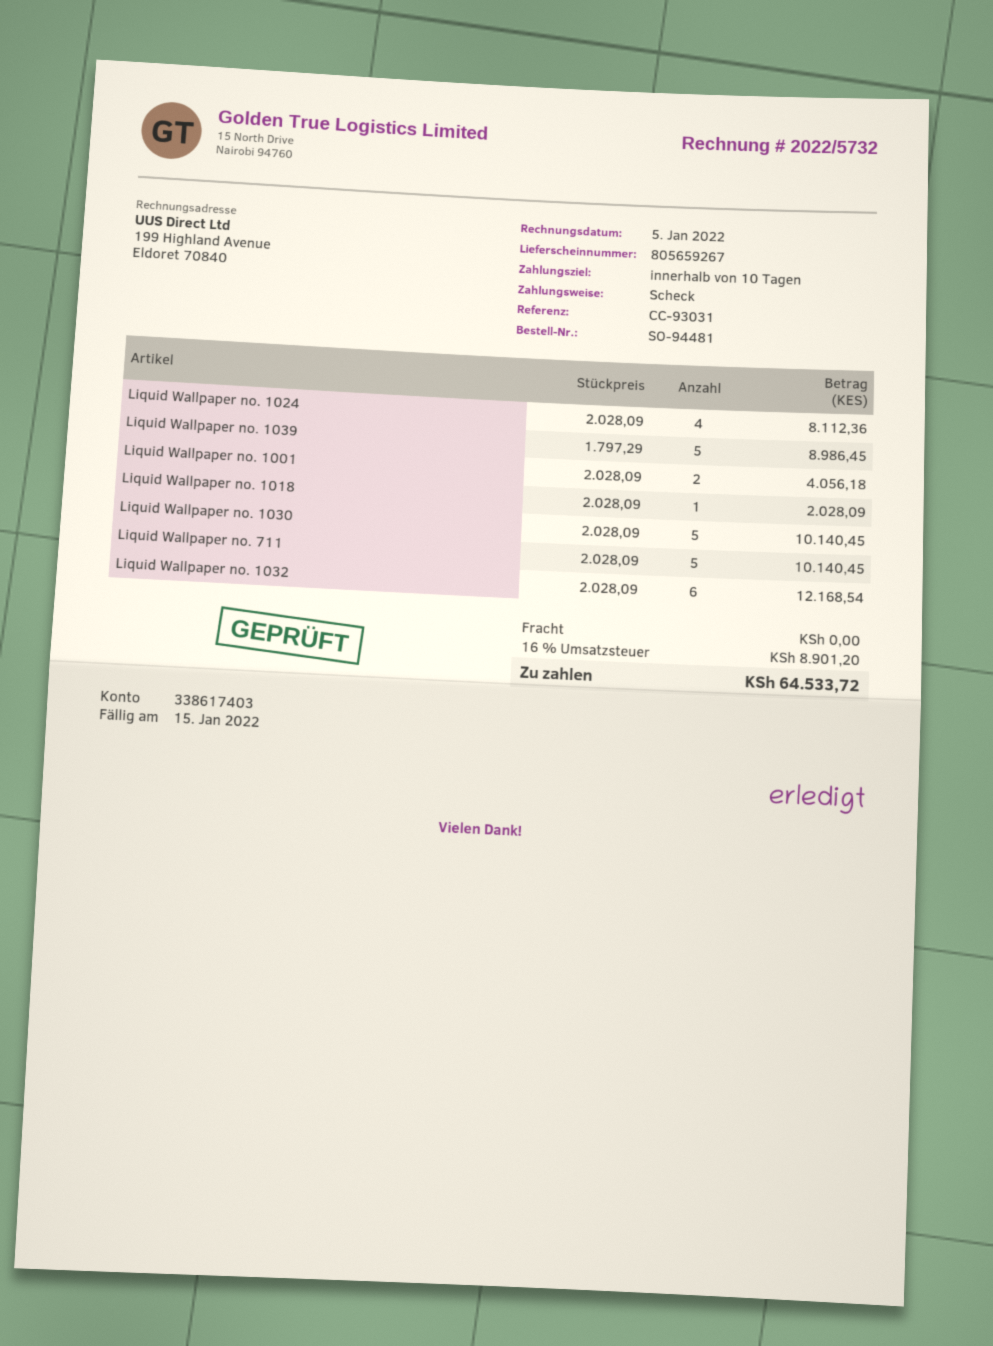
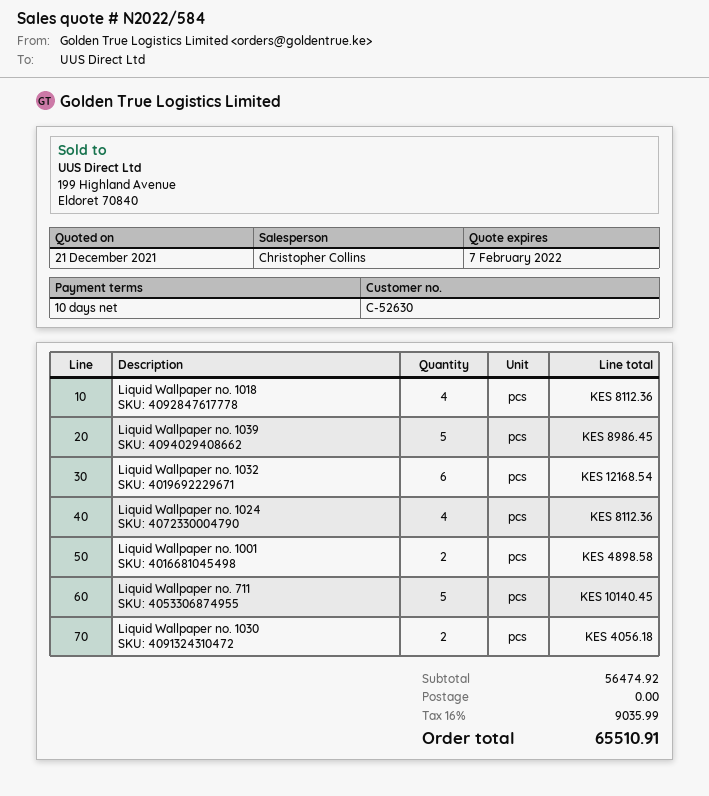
Liquid Wallpaper no. 1001: 2 for 4056.18 -> 2 for 4898.58
Liquid Wallpaper no. 1018: 1 for 2028.09 -> 4 for 8112.36
Liquid Wallpaper no. 1030: 5 for 10140.45 -> 2 for 4056.18
tax: 16% = 8901.20 -> 16% = 9035.99
total: 64533.72 -> 65510.91

